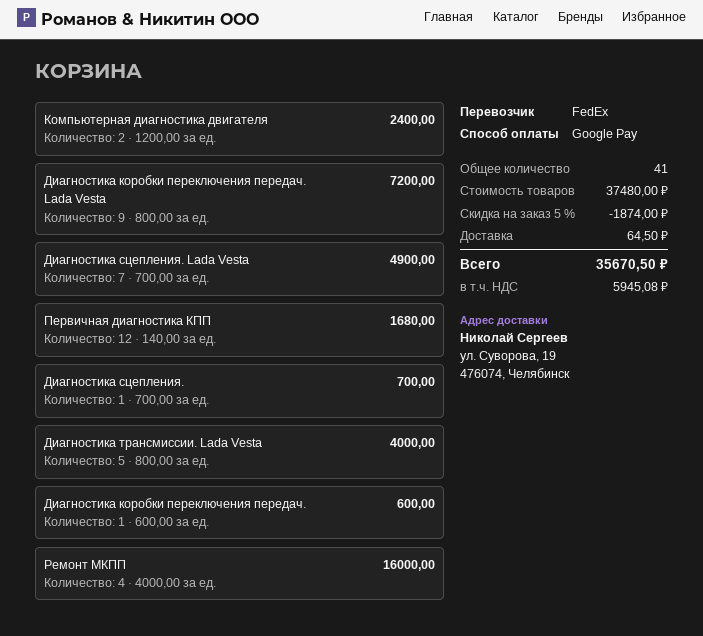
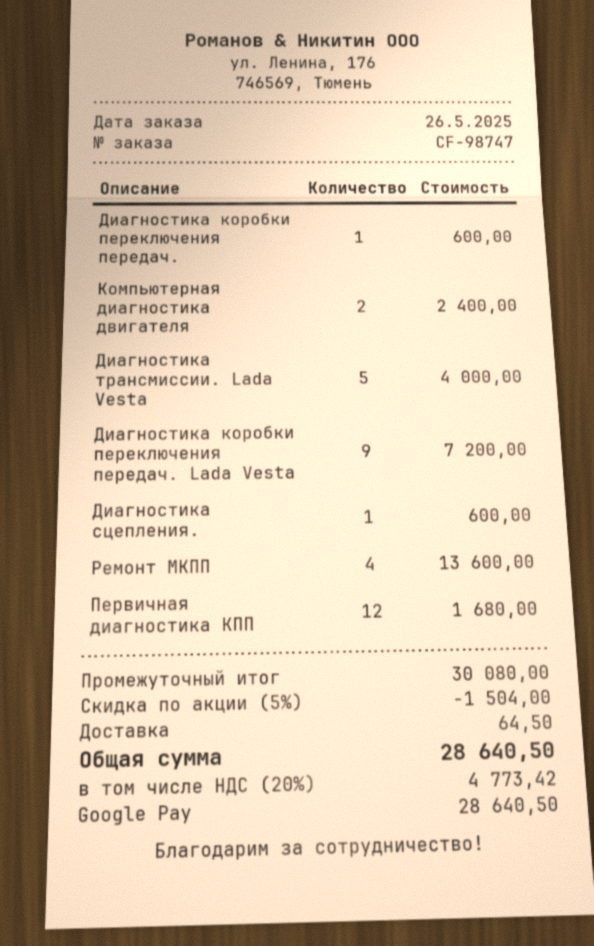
Диагностика сцепления. Lada Vesta: 7 for 4900.00 -> none
Диагностика сцепления.: 1 for 700.00 -> 1 for 600.00
Ремонт МКПП: 4 for 16000.00 -> 4 for 13600.00
subtotal: 37480.00 -> 30080.00
discount: 5% = 1874.00 -> 5% = 1504.00
tax: 5945.08 -> 4773.42
total: 35670.50 -> 28640.50

